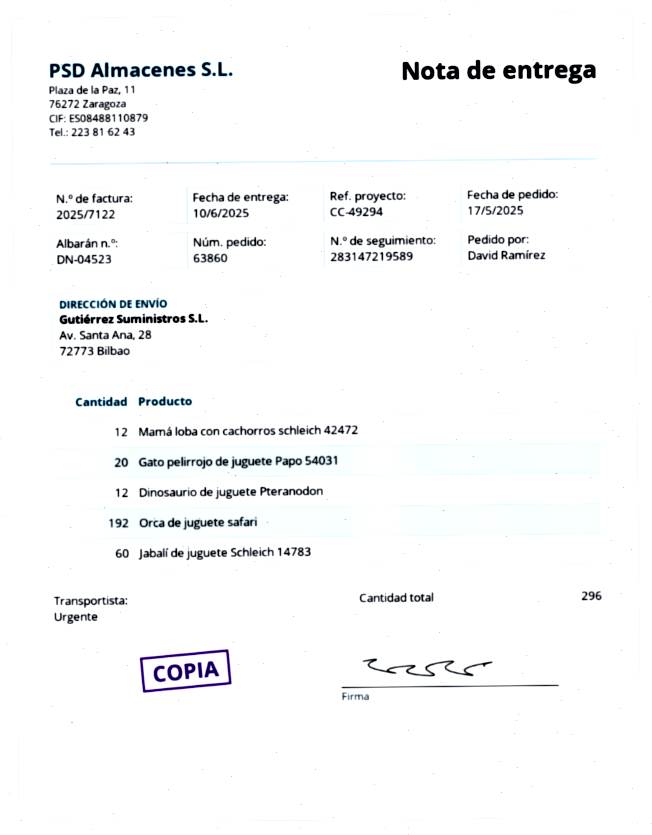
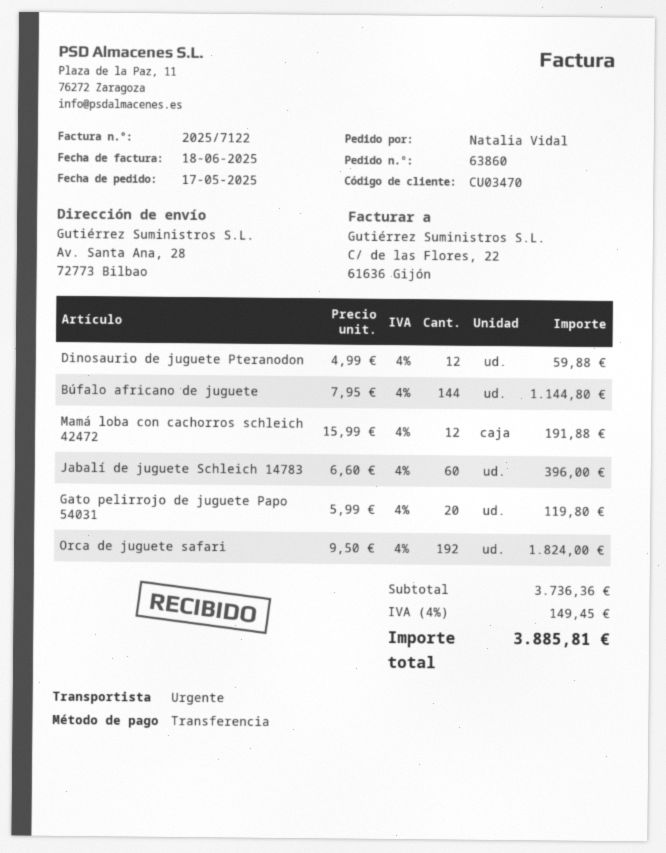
ordered by: David Ramírez -> Natalia Vidal
Búfalo africano de juguete: none -> 144

